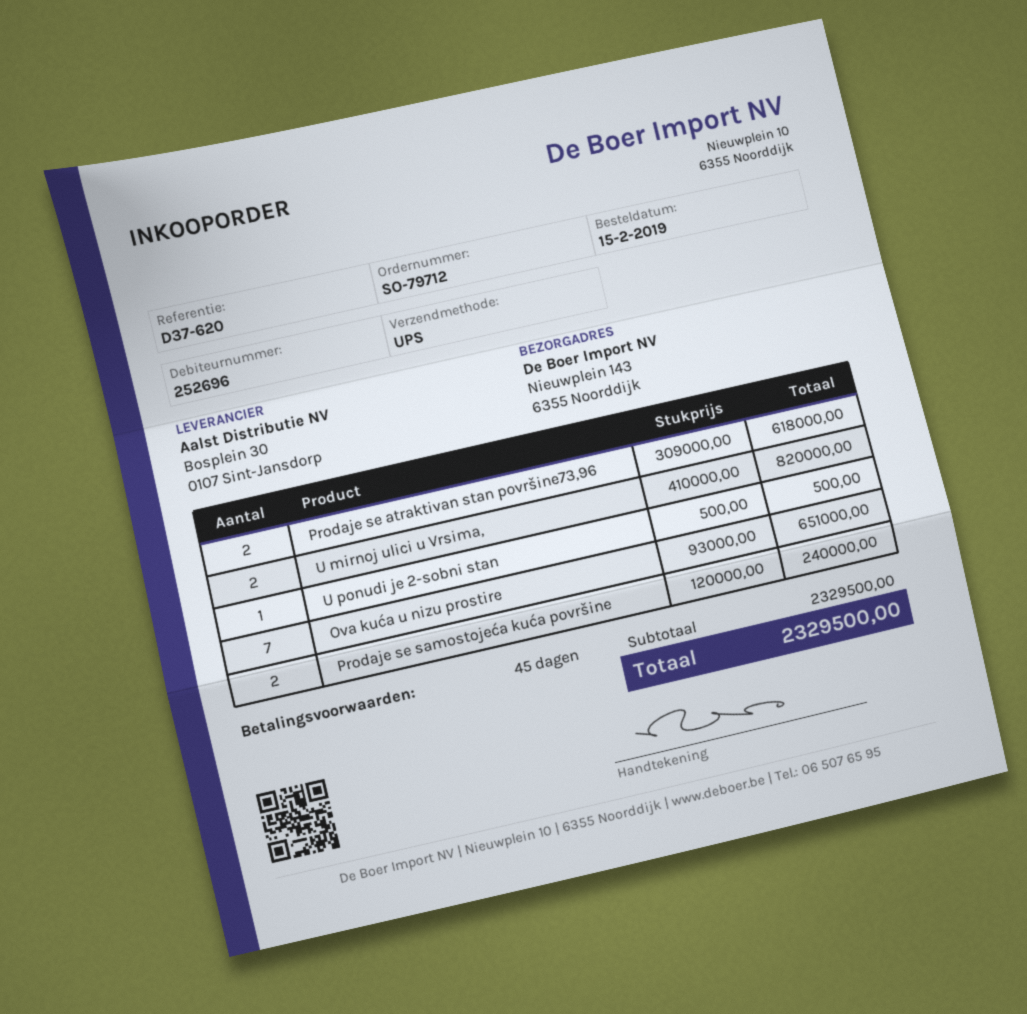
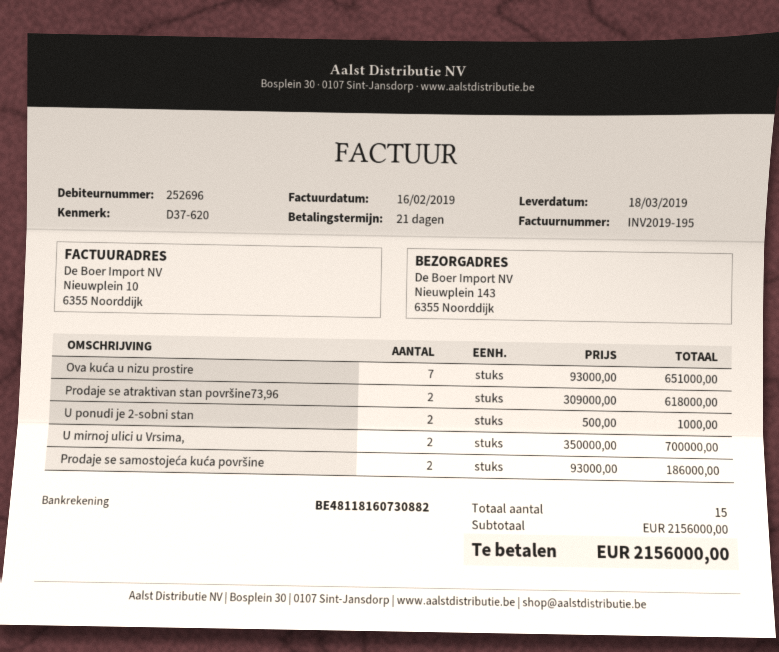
payment terms: 45 days -> 21 days
U mirnoj ulici u Vrsima,: 2 x 410000.00 = 820000.00 -> 2 x 350000.00 = 700000.00
U ponudi je 2-sobni stan: 1 x 500.00 = 500.00 -> 2 x 500.00 = 1000.00
Prodaje se samostojeća kuća površine: 2 x 120000.00 = 240000.00 -> 2 x 93000.00 = 186000.00
subtotal: 2329500.00 -> 2156000.00
total: 2329500.00 -> 2156000.00

